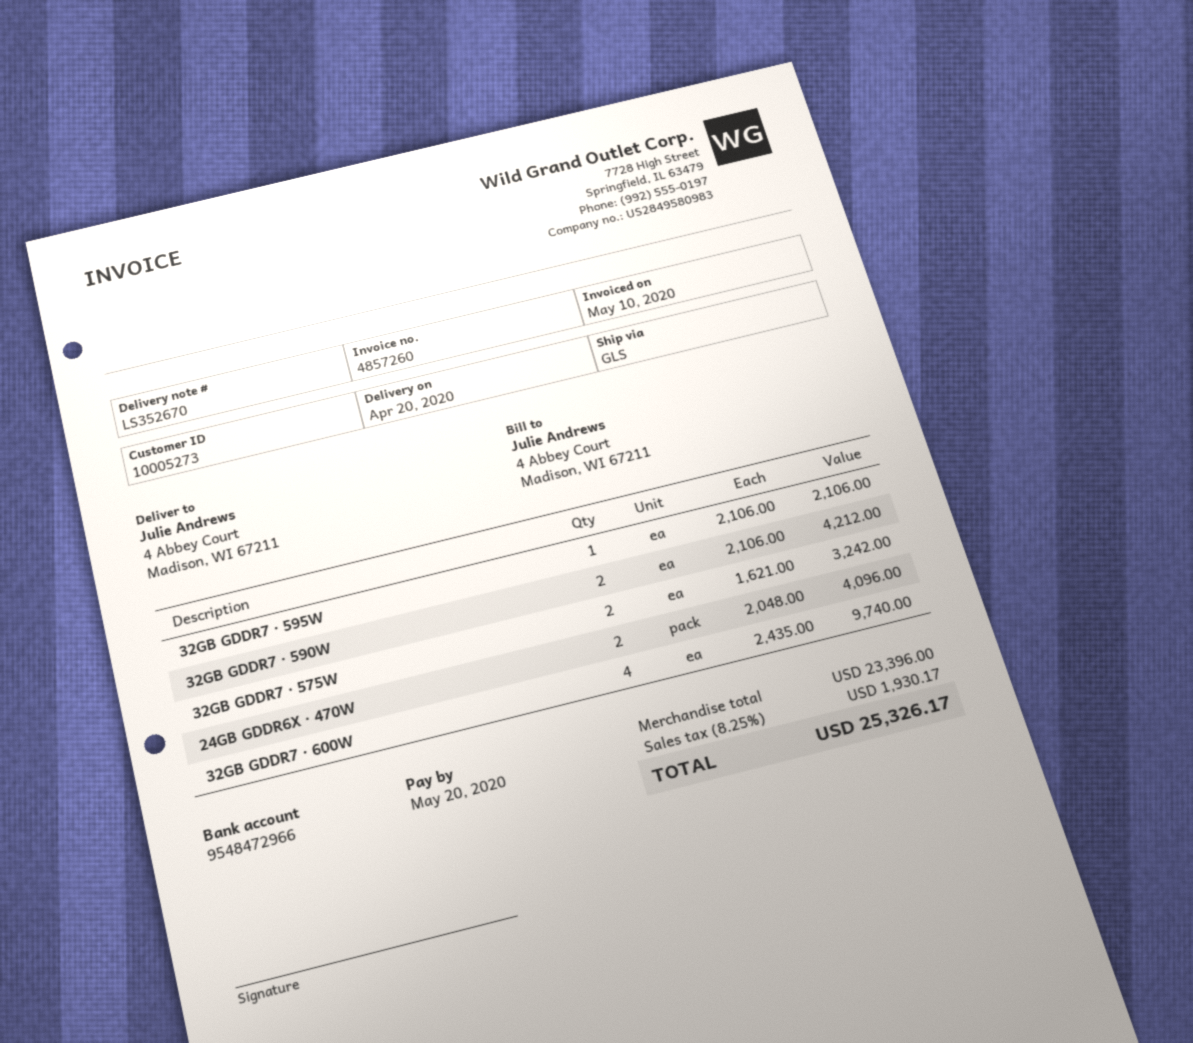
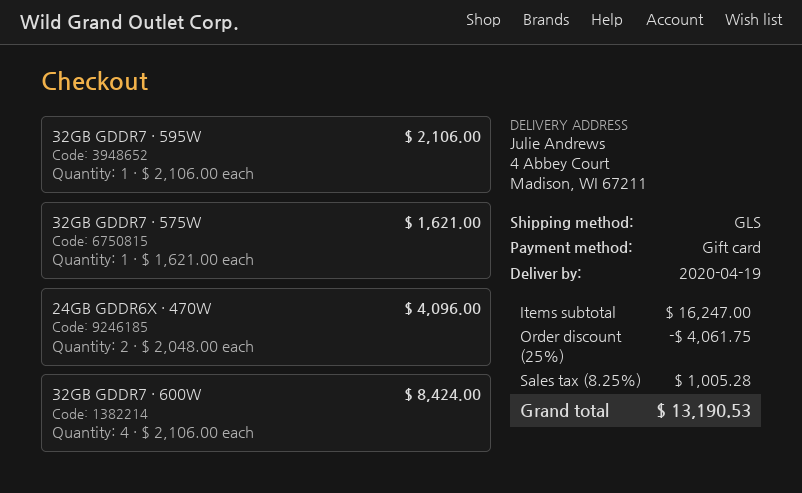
delivery date: 2020-04-20 -> 2020-04-19
32GB GDDR7 · 590W: 2 x 2106.00 = 4212.00 -> none
32GB GDDR7 · 575W: 2 x 1621.00 = 3242.00 -> 1 x 1621.00 = 1621.00
32GB GDDR7 · 600W: 4 x 2435.00 = 9740.00 -> 4 x 2106.00 = 8424.00
subtotal: 23396.00 -> 16247.00
discount: none -> 25% = 4061.75
tax: 8.25% = 1930.17 -> 8.25% = 1005.28
total: 25326.17 -> 13190.53

